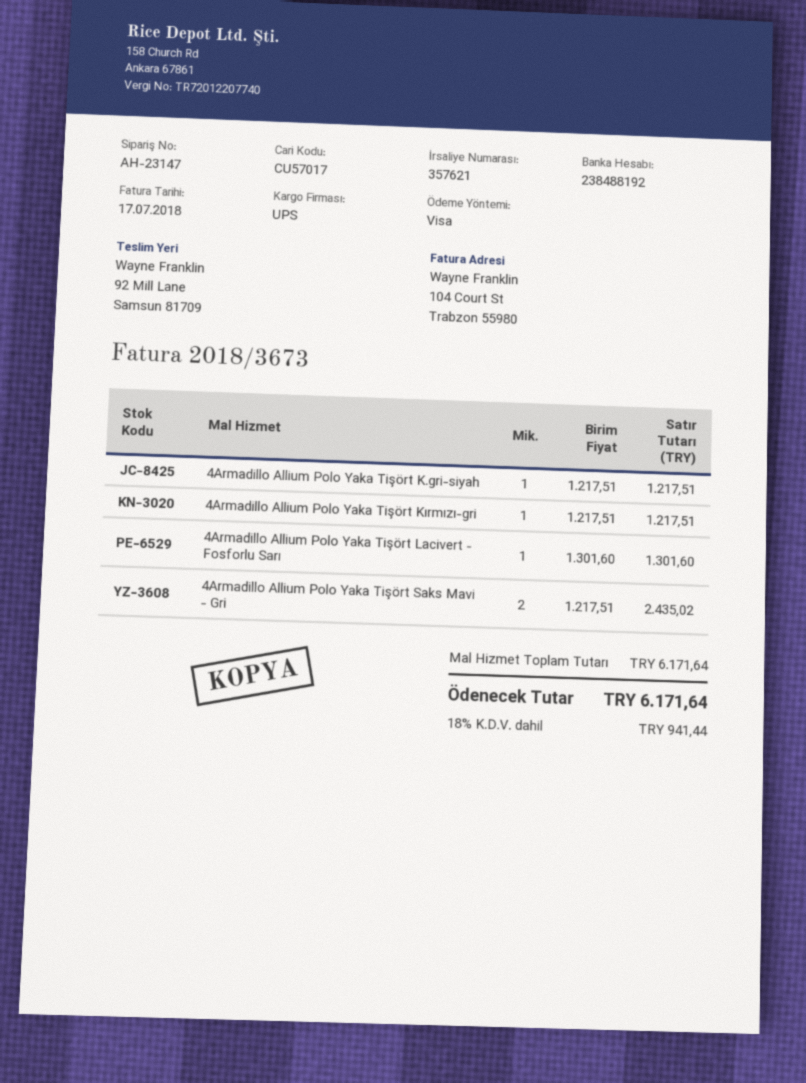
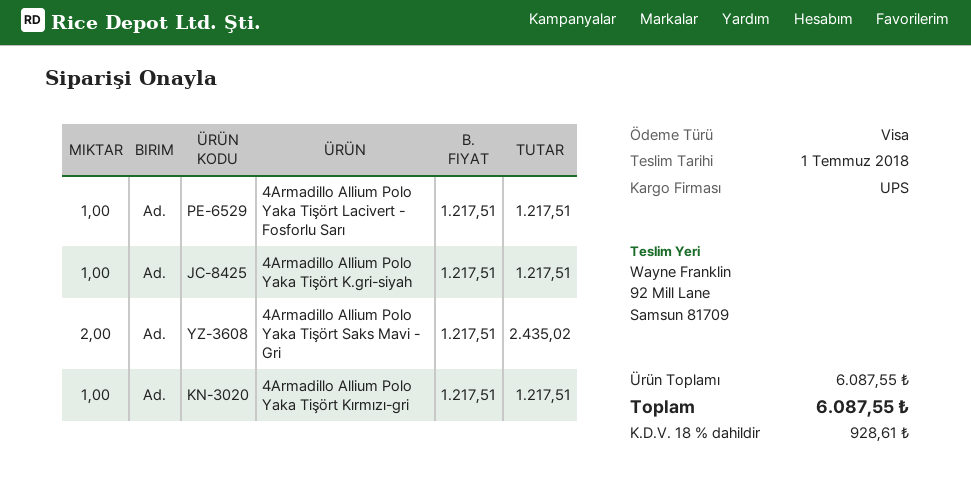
4Armadillo Allium Polo Yaka Tişört Lacivert - Fosforlu Sarı: 1 x 1301.60 = 1301.60 -> 1 x 1217.51 = 1217.51
subtotal: 6171.64 -> 6087.55
tax: 18% = 941.44 -> 18% = 928.61
total: 6171.64 -> 6087.55

